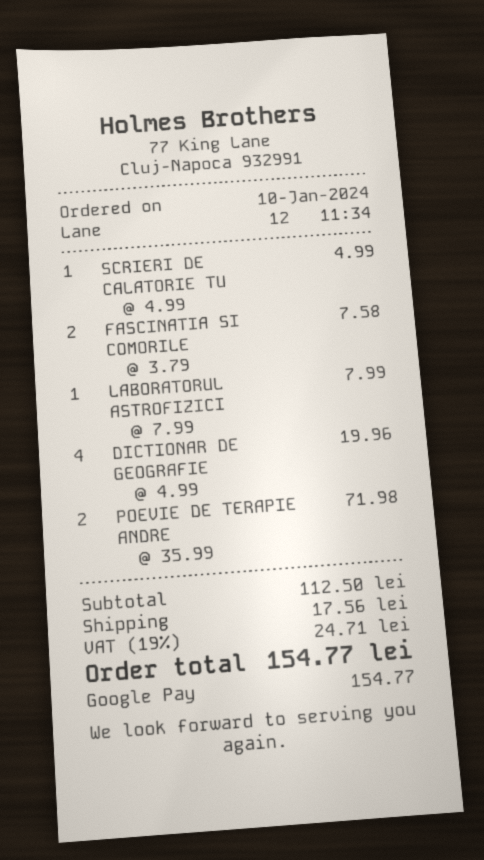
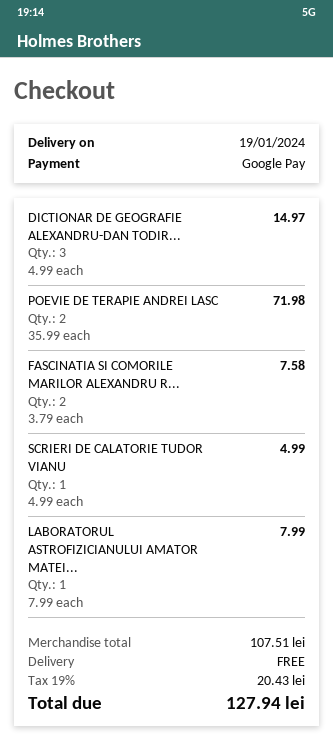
DICTIONAR DE GEOGRAFIE: 4 x 4.99 = 19.96 -> 3 x 4.99 = 14.97
subtotal: 112.50 -> 107.51
shipping: 17.56 -> 0.00
tax: 19% = 24.71 -> 19% = 20.43
total: 154.77 -> 127.94

